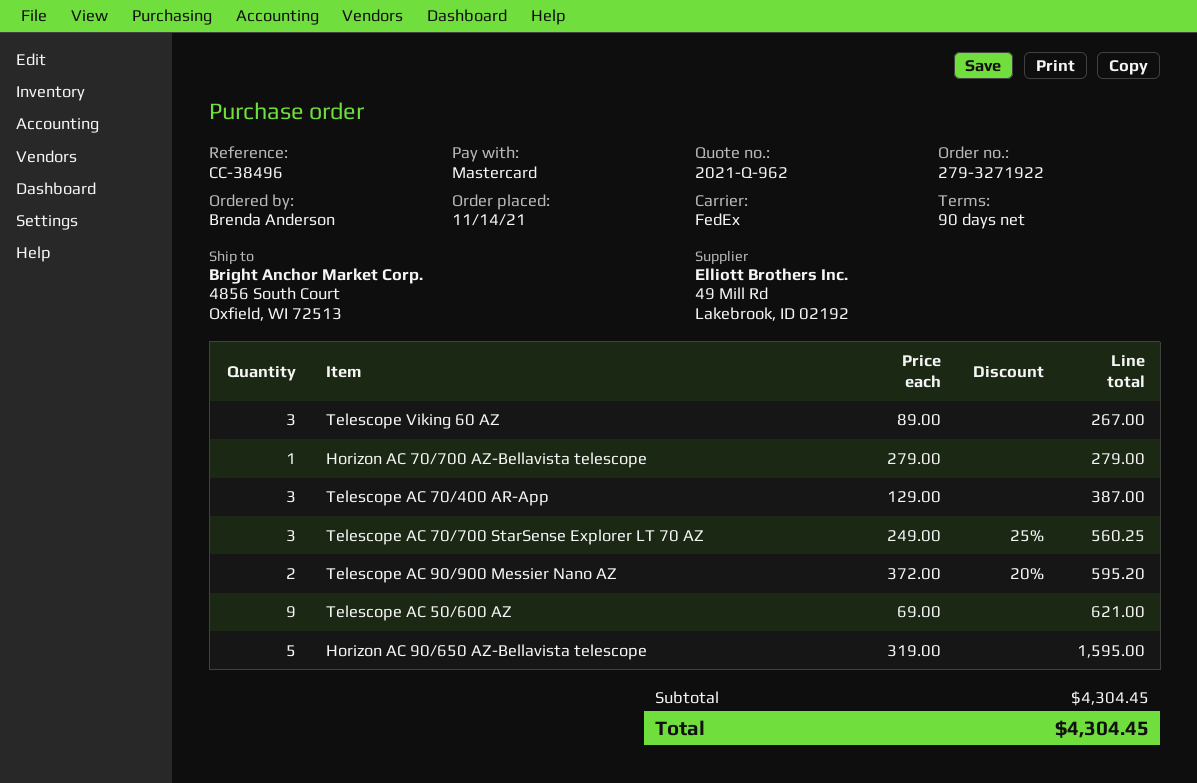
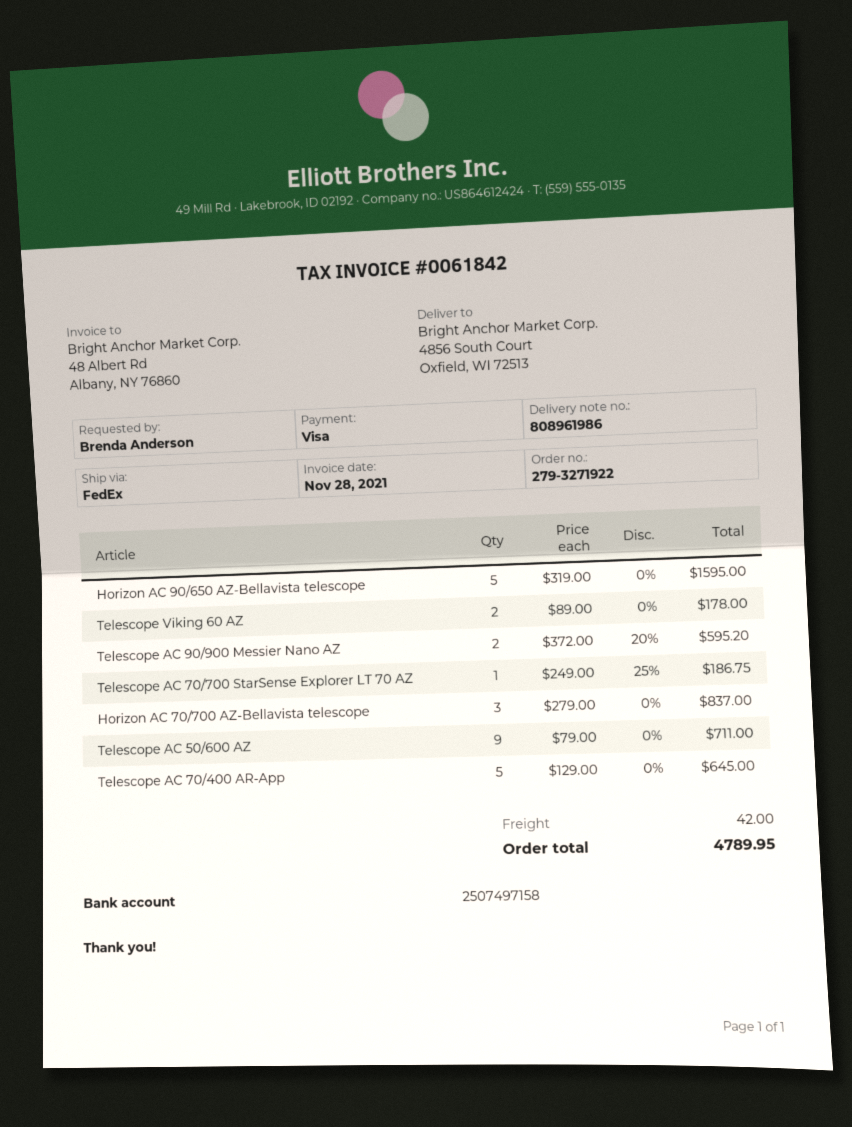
payment method: Mastercard -> Visa
Telescope Viking 60 AZ: 3 x 89.00 = 267.00 -> 2 x 89.00 = 178.00
Horizon AC 70/700 AZ-Bellavista telescope: 1 x 279.00 = 279.00 -> 3 x 279.00 = 837.00
Telescope AC 70/400 AR-App: 3 x 129.00 = 387.00 -> 5 x 129.00 = 645.00
Telescope AC 70/700 StarSense Explorer LT 70 AZ: 3 x 249.00 - 25% = 560.25 -> 1 x 249.00 - 25% = 186.75
Telescope AC 50/600 AZ: 9 x 69.00 = 621.00 -> 9 x 79.00 = 711.00
shipping: none -> 42.00
total: 4304.45 -> 4789.95

